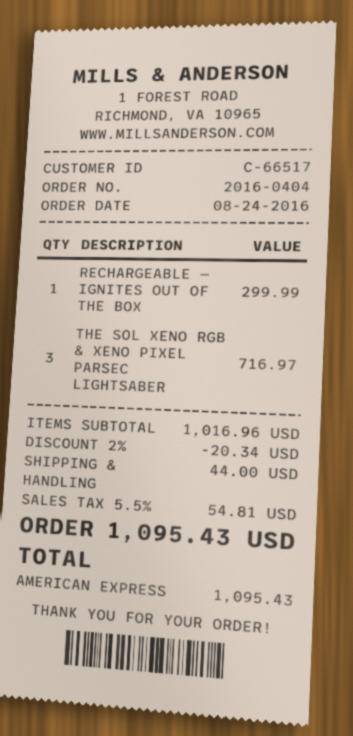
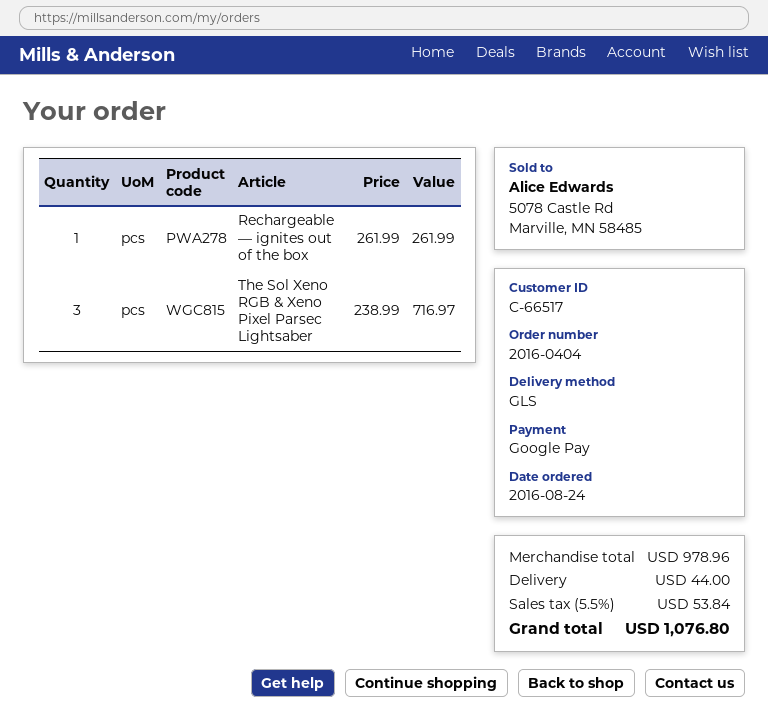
payment method: American Express -> Google Pay
RECHARGEABLE — IGNITES OUT OF THE BOX: 1 for 299.99 -> 1 for 261.99
subtotal: 1016.96 -> 978.96
discount: 2% = 20.34 -> none
tax: 5.5% = 54.81 -> 5.5% = 53.84
total: 1095.43 -> 1076.80

